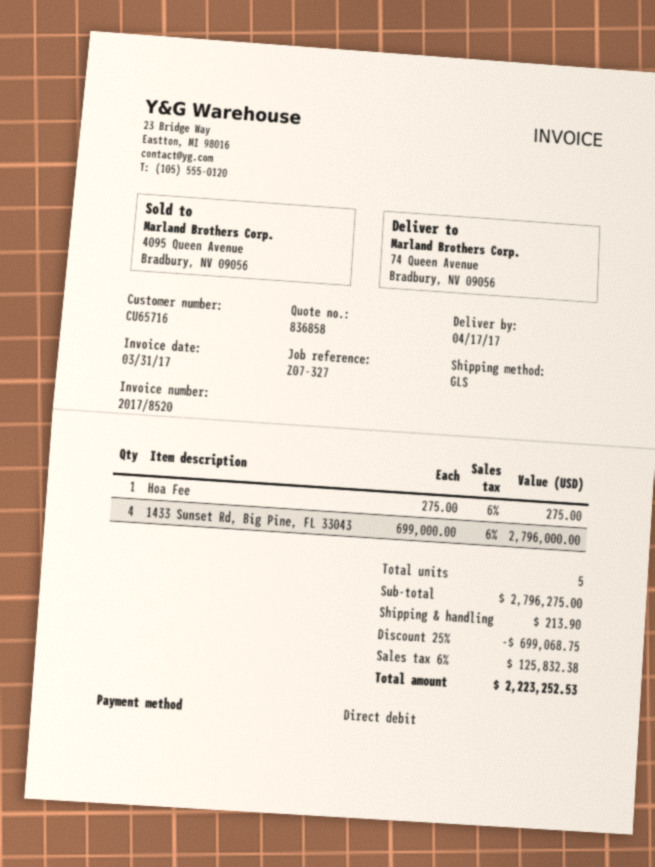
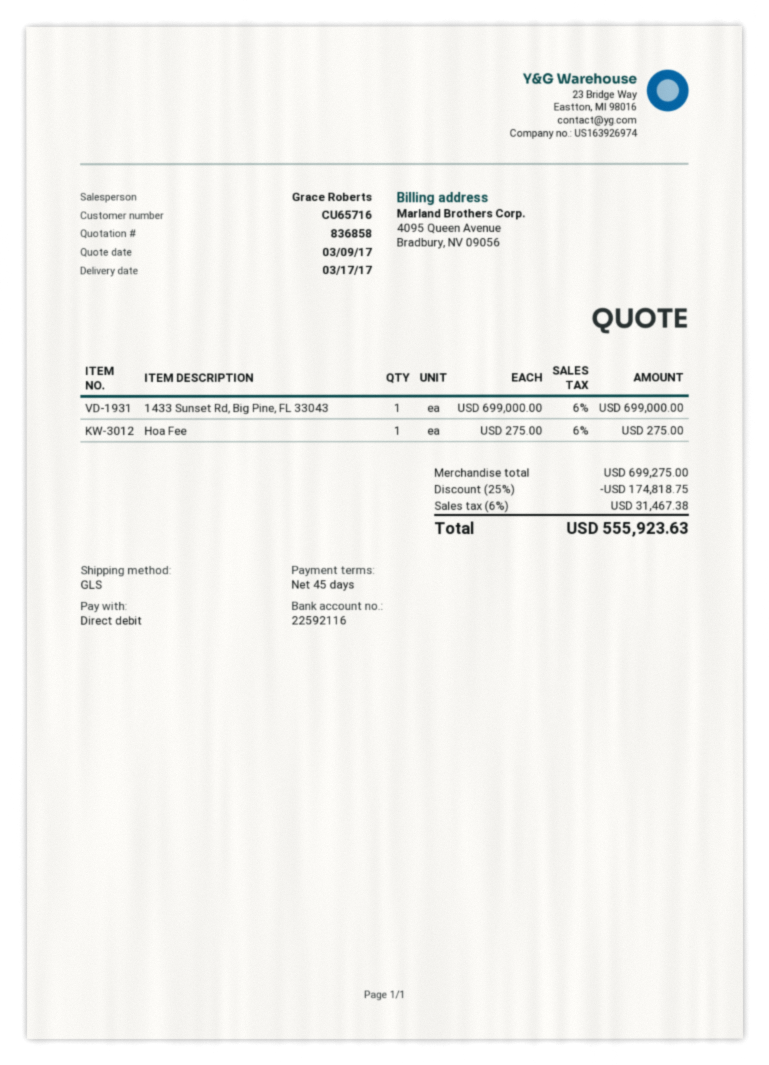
delivery date: 2017-04-17 -> 2017-03-17
1433 Sunset Rd, Big Pine, FL 33043: 4 x 699000.00 = 2796000.00 -> 1 x 699000.00 = 699000.00
subtotal: 2796275.00 -> 699275.00
discount: 25% = 699068.75 -> 25% = 174818.75
shipping: 213.90 -> none
tax: 6% = 125832.38 -> 6% = 31467.38
total: 2223252.53 -> 555923.63

